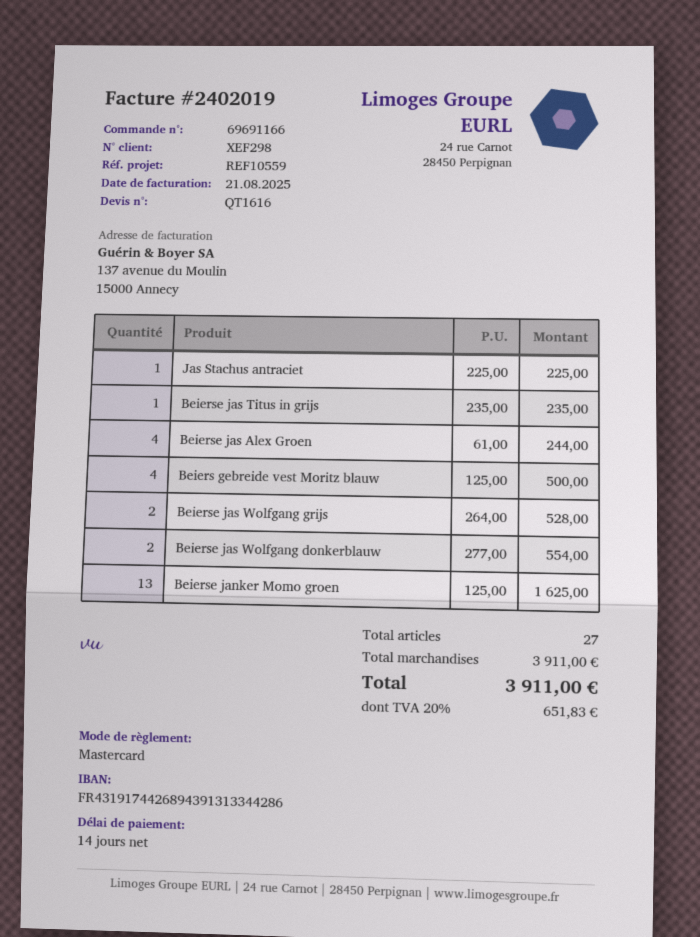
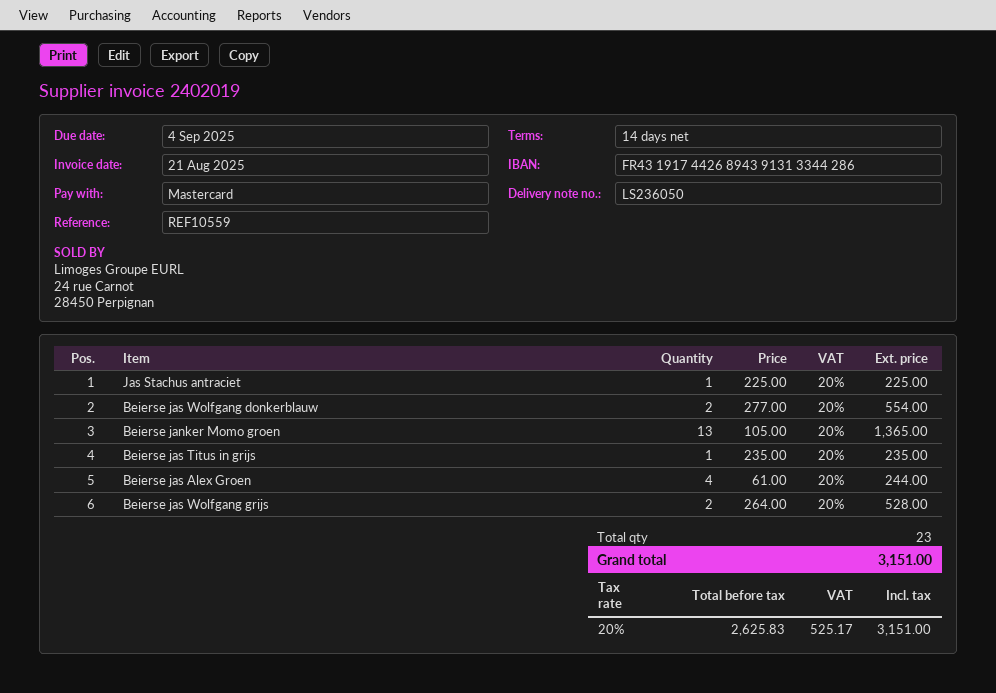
Beiers gebreide vest Moritz blauw: 4 x 125.00 = 500.00 -> none
Beierse janker Momo groen: 13 x 125.00 = 1625.00 -> 13 x 105.00 = 1365.00
total quantity: 27 -> 23
tax: 20% = 651.83 -> 20% = 525.17
total: 3911.00 -> 3151.00

